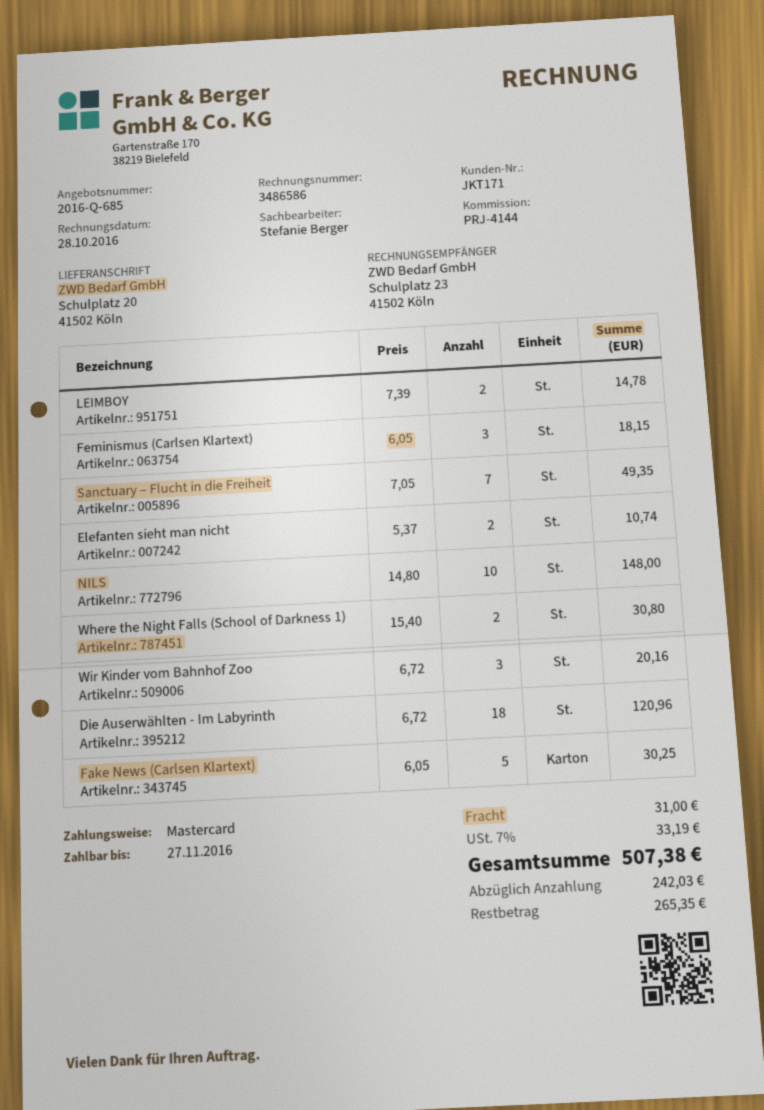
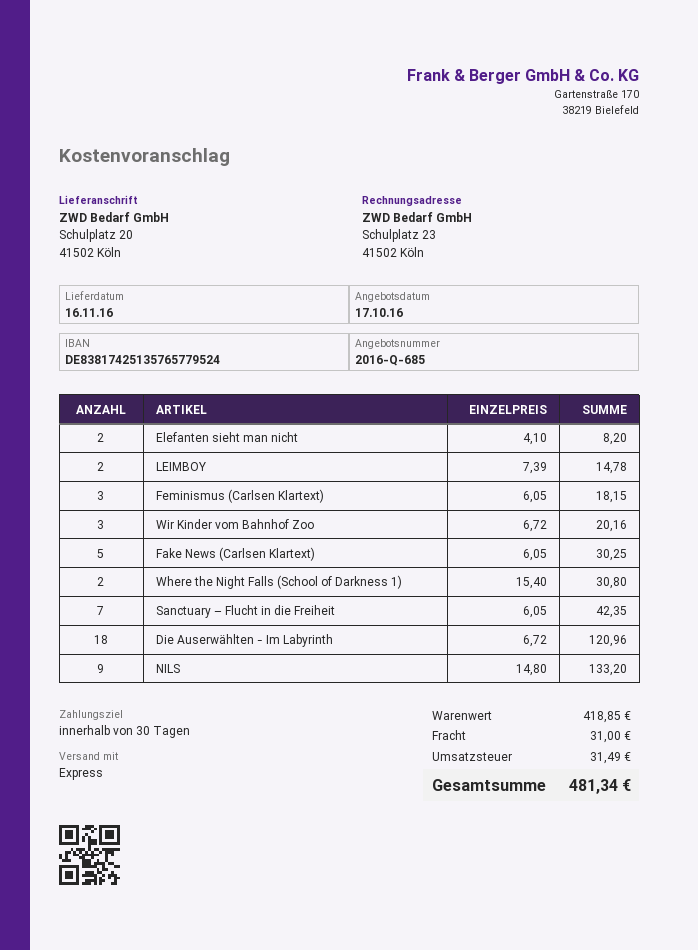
Sanctuary – Flucht in die Freiheit: 7 x 7.05 = 49.35 -> 7 x 6.05 = 42.35
Elefanten sieht man nicht: 2 x 5.37 = 10.74 -> 2 x 4.10 = 8.20
NILS: 10 x 14.80 = 148.00 -> 9 x 14.80 = 133.20
tax: 33.19 -> 31.49
total: 507.38 -> 481.34

